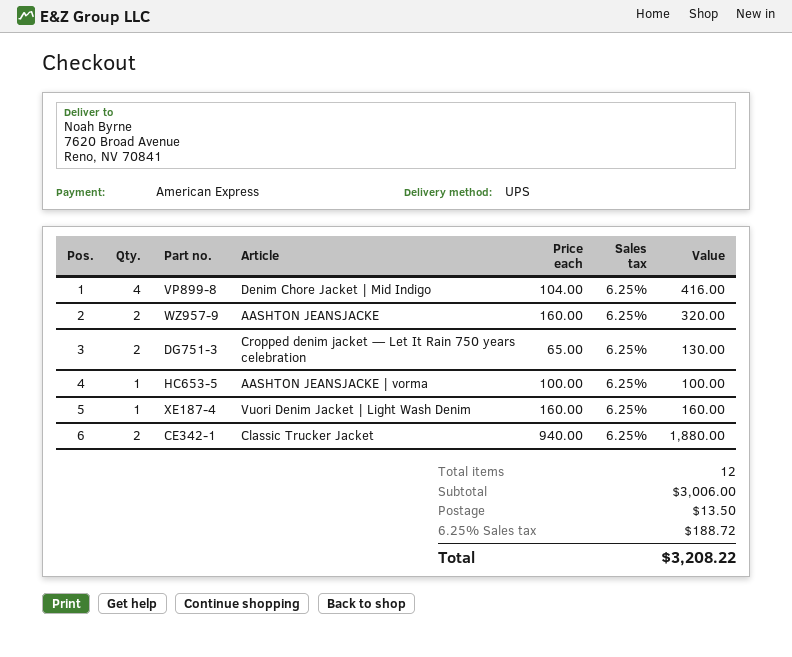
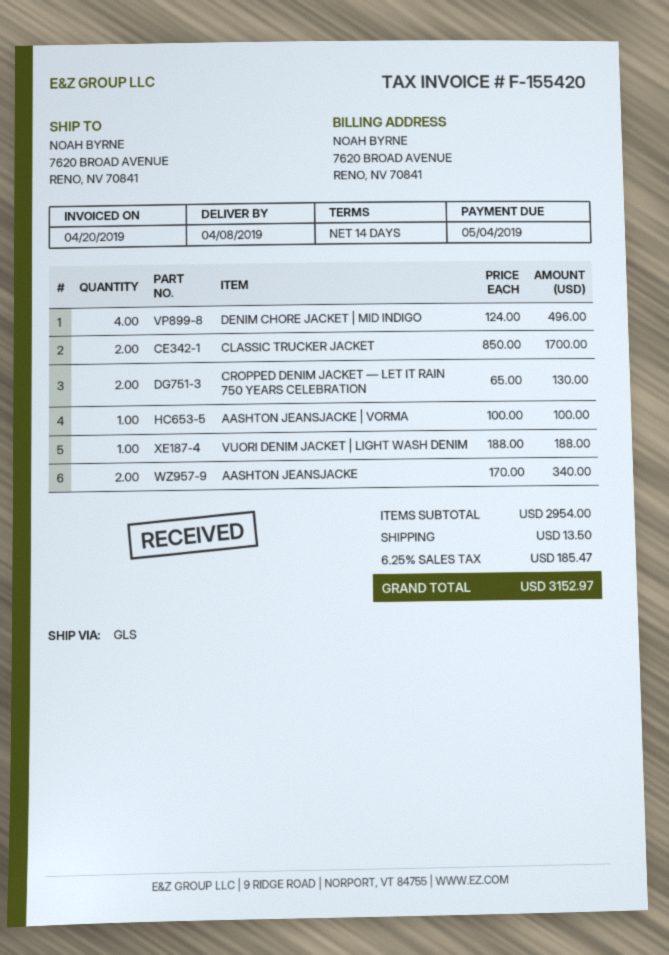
shipping method: UPS -> GLS
Denim Chore Jacket | Mid Indigo: 4 x 104.00 = 416.00 -> 4 x 124.00 = 496.00
AASHTON JEANSJACKE: 2 x 160.00 = 320.00 -> 2 x 170.00 = 340.00
Vuori Denim Jacket | Light Wash Denim: 1 x 160.00 = 160.00 -> 1 x 188.00 = 188.00
Classic Trucker Jacket: 2 x 940.00 = 1880.00 -> 2 x 850.00 = 1700.00
subtotal: 3006.00 -> 2954.00
tax: 6.25% = 188.72 -> 6.25% = 185.47
total: 3208.22 -> 3152.97

